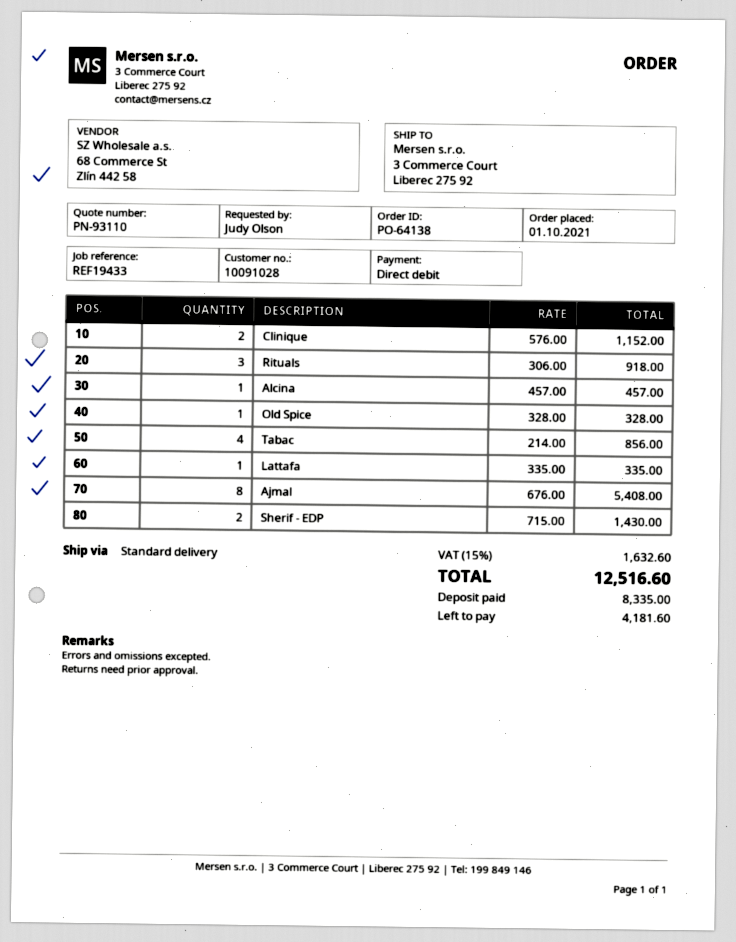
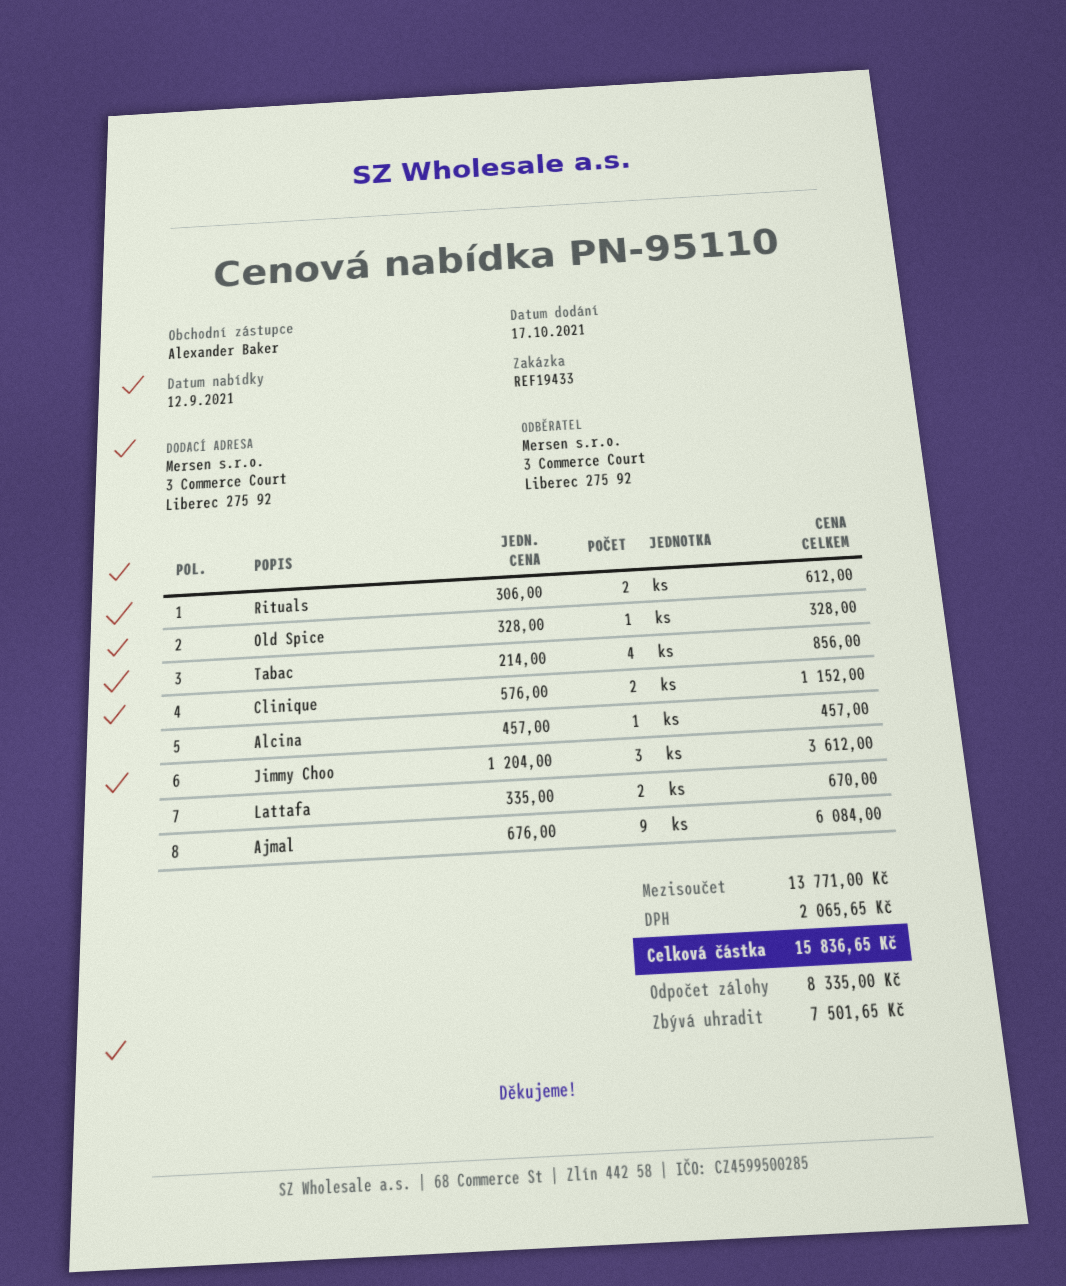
quote number: PN-93110 -> PN-95110
Rituals: 3 x 306.00 = 918.00 -> 2 x 306.00 = 612.00
Lattafa: 1 x 335.00 = 335.00 -> 2 x 335.00 = 670.00
Ajmal: 8 x 676.00 = 5408.00 -> 9 x 676.00 = 6084.00
Sherif - EDP: 2 x 715.00 = 1430.00 -> none
Jimmy Choo: none -> 3 x 1204.00 = 3612.00
tax: 1632.60 -> 2065.65
total: 12516.60 -> 15836.65
balance: 4181.60 -> 7501.65

